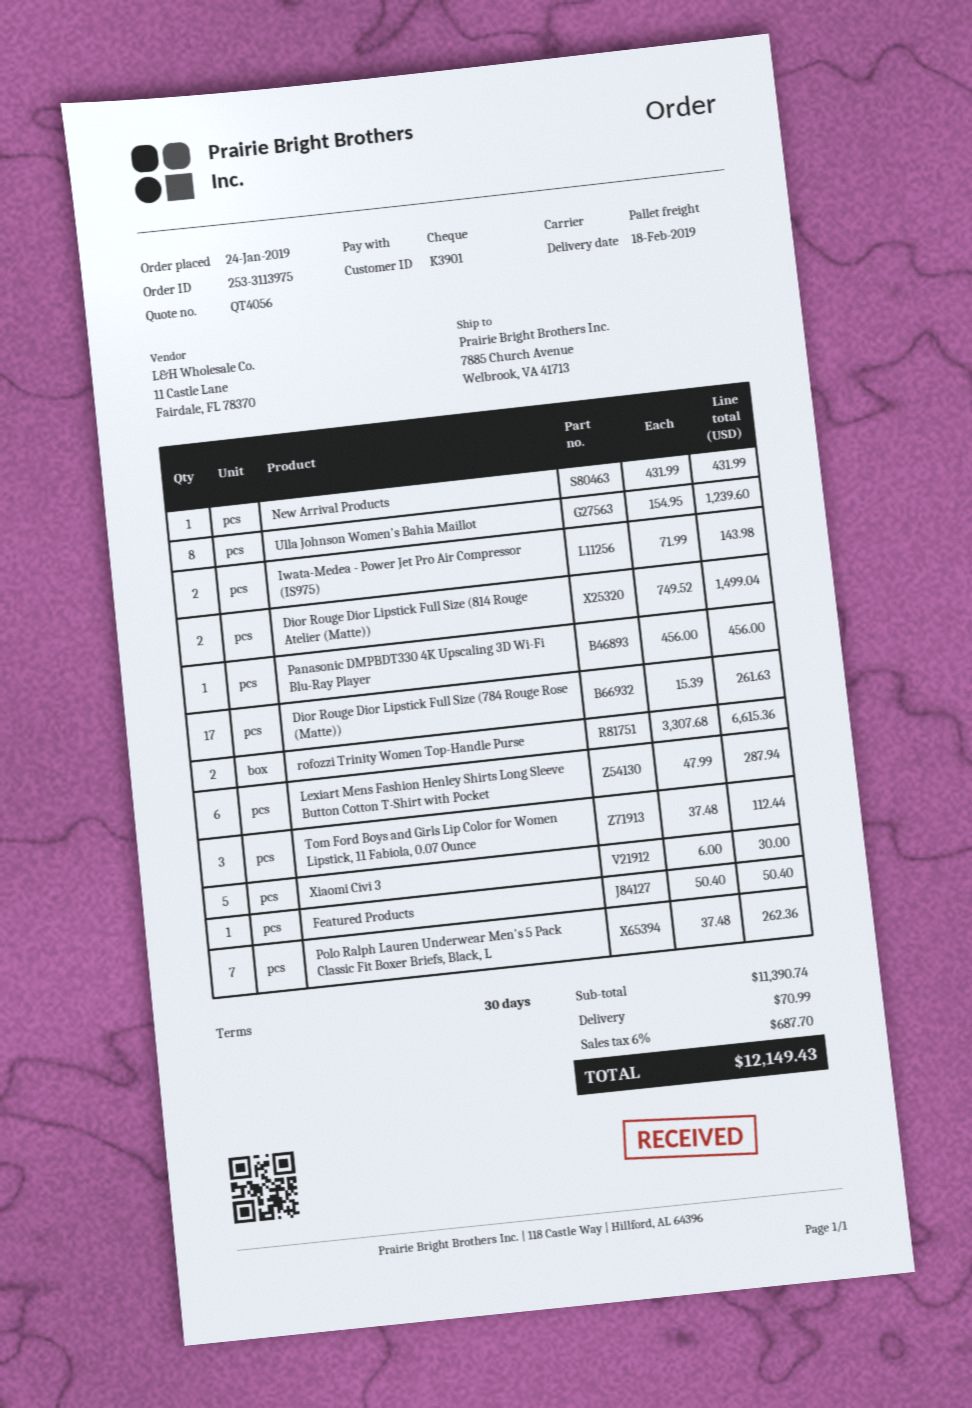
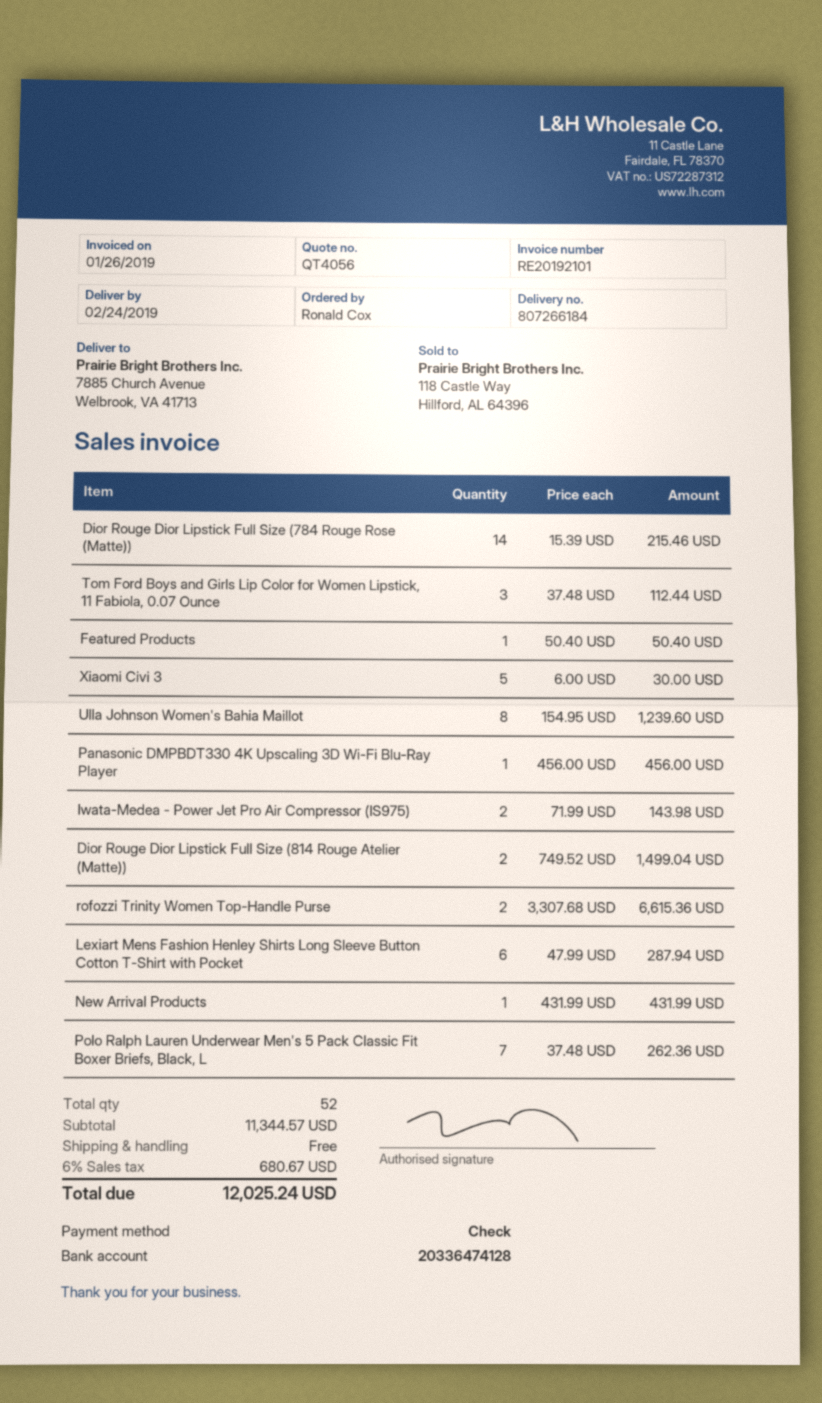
delivery date: 2019-02-18 -> 2019-02-24
Dior Rouge Dior Lipstick Full Size (784 Rouge Rose (Matte)): 17 x 15.39 = 261.63 -> 14 x 15.39 = 215.46
subtotal: 11390.74 -> 11344.57
shipping: 70.99 -> 0.00
tax: 6% = 687.70 -> 6% = 680.67
total: 12149.43 -> 12025.24

